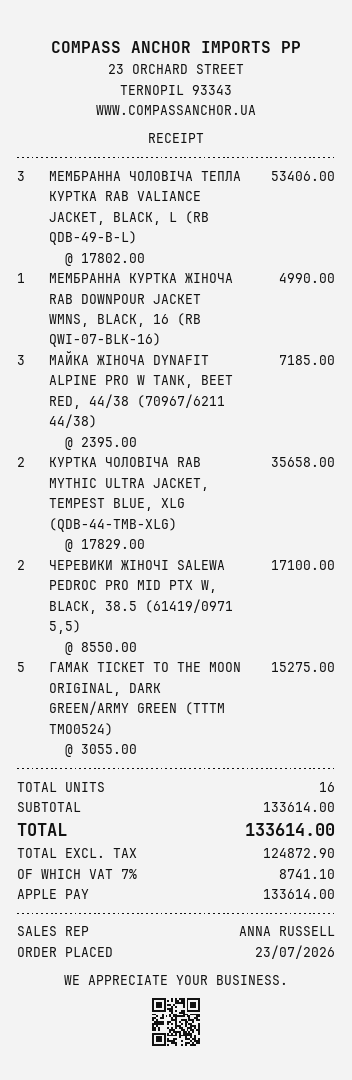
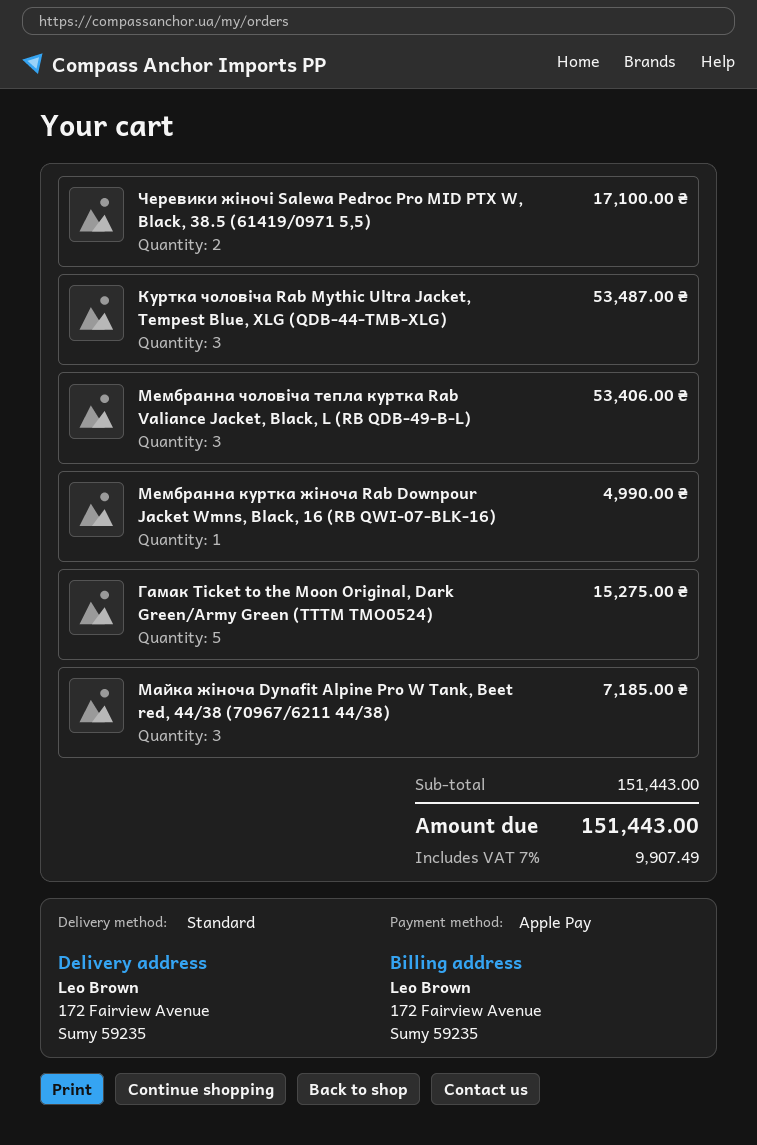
КУРТКА ЧОЛОВІЧА RAB MYTHIC ULTRA JACKET, TEMPEST BLUE, XLG (QDB-44-TMB-XLG): 2 for 35658.00 -> 3 for 53487.00
subtotal: 133614.00 -> 151443.00
tax: 7% = 8741.10 -> 7% = 9907.49
total: 133614.00 -> 151443.00

